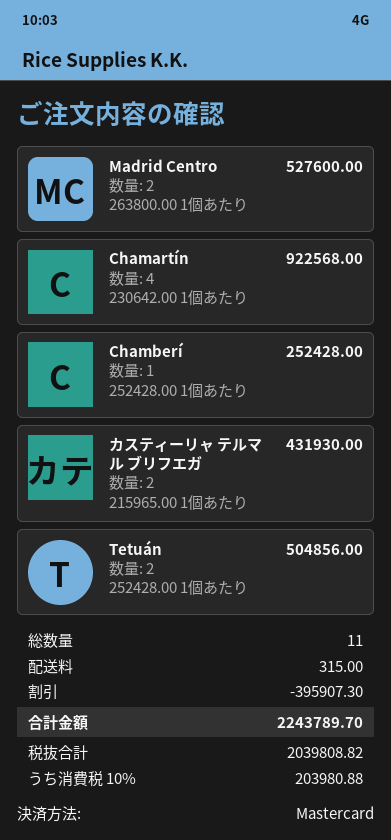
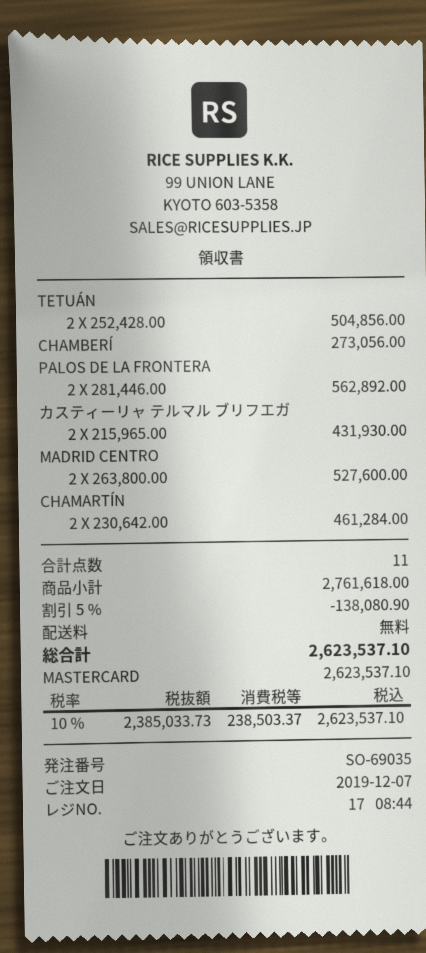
Chamartín: 4 x 230642.00 = 922568.00 -> 2 x 230642.00 = 461284.00
Chamberí: 1 x 252428.00 = 252428.00 -> 1 x 273056.00 = 273056.00
PALOS DE LA FRONTERA: none -> 2 x 281446.00 = 562892.00
discount: 395907.30 -> 138080.90
shipping: 315.00 -> 0.00
net: 2039808.82 -> 2385033.73
tax: 10% = 203980.88 -> 10% = 238503.37
total: 2243789.70 -> 2623537.10

